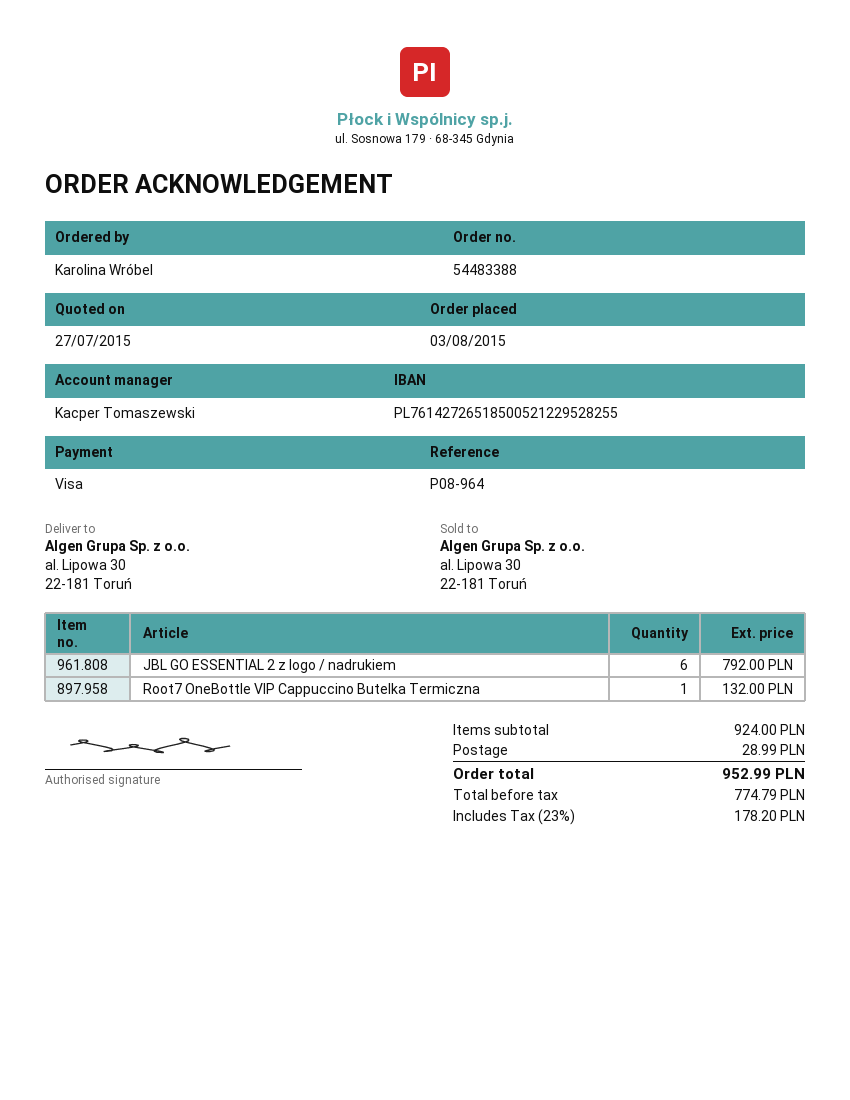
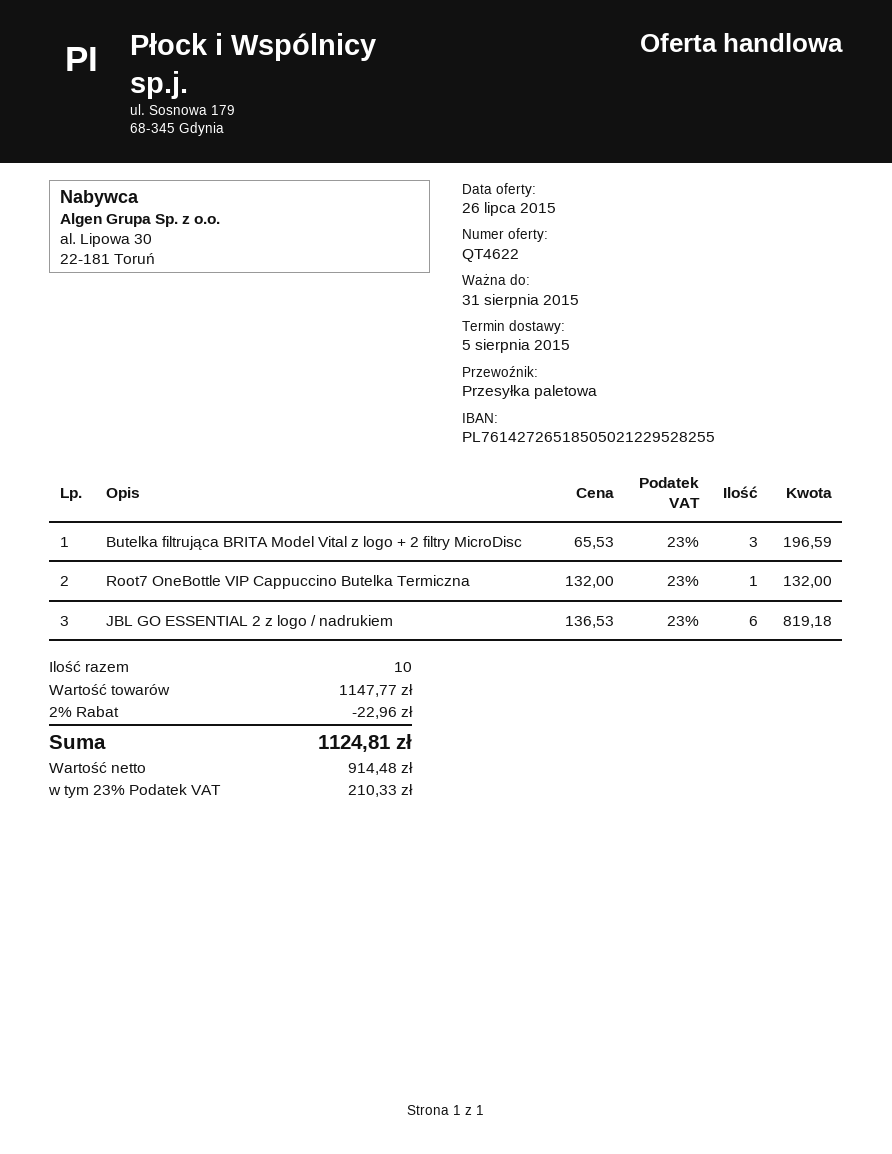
quote date: 2015-07-27 -> 2015-07-26
bank account: PL76142726518500521229528255 -> PL76142726518505021229528255
JBL GO ESSENTIAL 2 z logo / nadrukiem: 6 for 792.00 -> 6 for 819.18
Butelka filtrująca BRITA Model Vital z logo + 2 filtry MicroDisc: none -> 3 for 196.59
subtotal: 924.00 -> 1147.77
discount: none -> 2% = 22.96
shipping: 28.99 -> none
net: 774.79 -> 914.48
tax: 23% = 178.20 -> 23% = 210.33
total: 952.99 -> 1124.81

